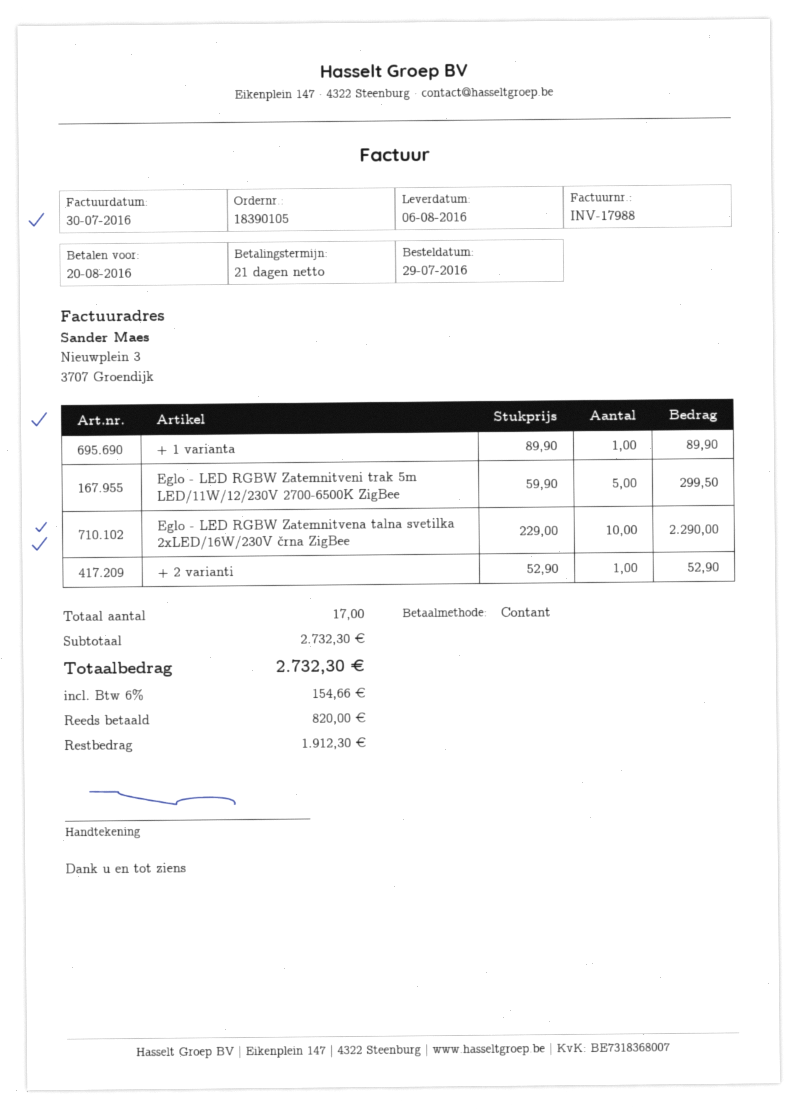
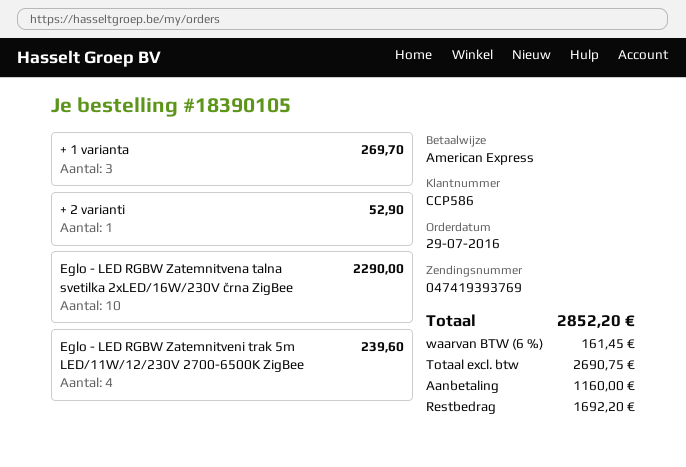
payment method: cash -> American Express
+ 1 varianta: 1 for 89.90 -> 3 for 269.70
Eglo - LED RGBW Zatemnitveni trak 5m LED/11W/12/230V 2700-6500K ZigBee: 5 for 299.50 -> 4 for 239.60
tax: 6% = 154.66 -> 6% = 161.45
total: 2732.30 -> 2852.20
deposit: 820.00 -> 1160.00
balance: 1912.30 -> 1692.20

